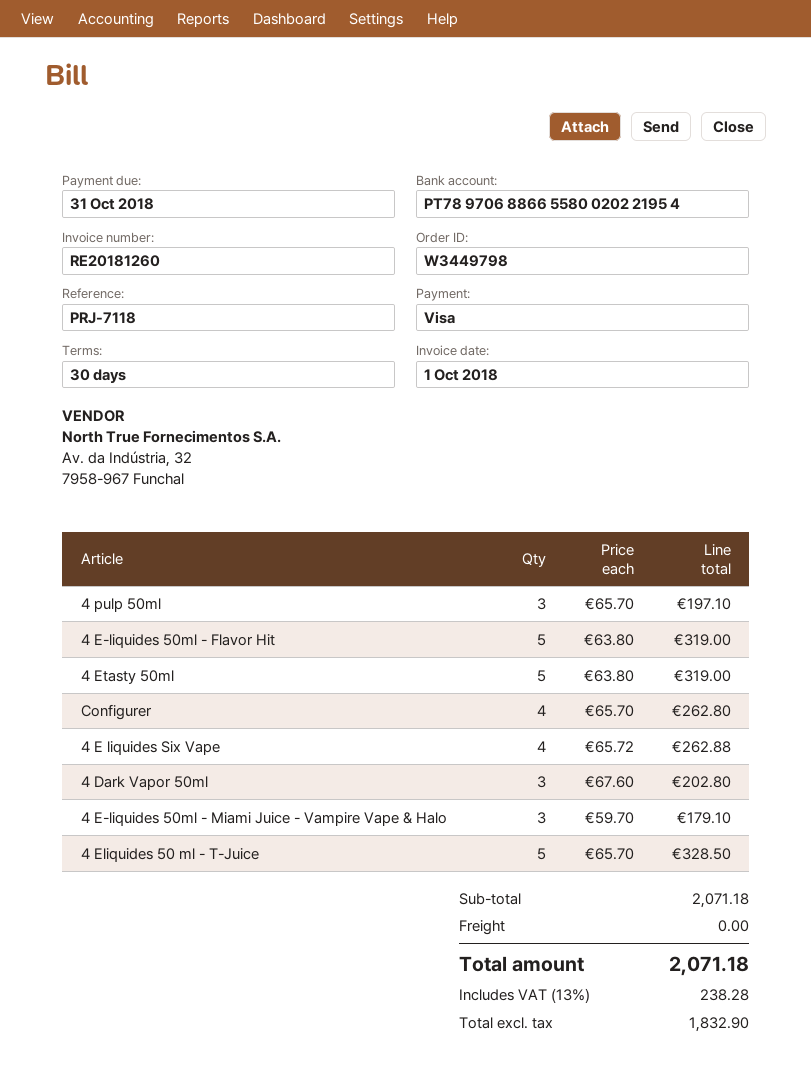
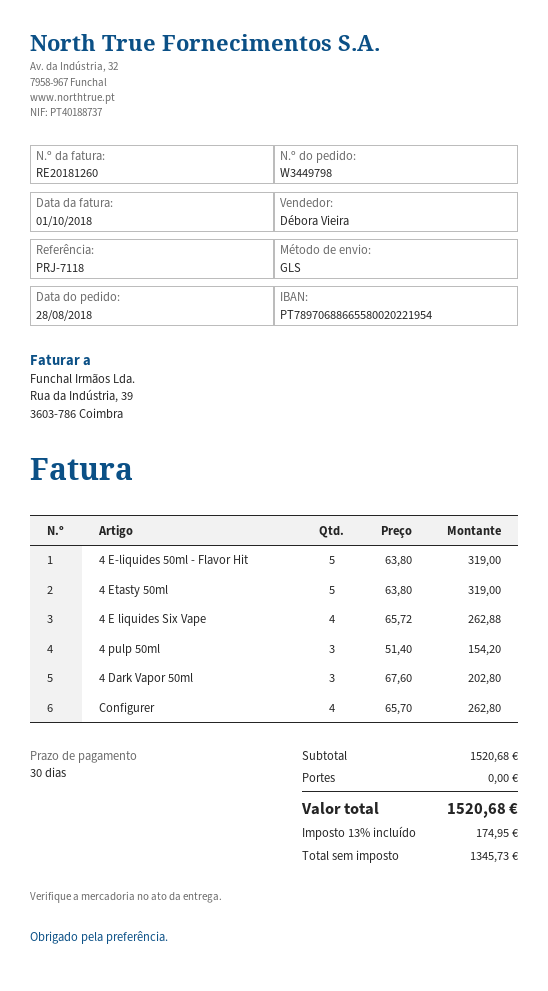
4 pulp 50ml: 3 x 65.70 = 197.10 -> 3 x 51.40 = 154.20
4 E-liquides 50ml - Miami Juice - Vampire Vape & Halo: 3 x 59.70 = 179.10 -> none
4 Eliquides 50 ml - T-Juice: 5 x 65.70 = 328.50 -> none
subtotal: 2071.18 -> 1520.68
net: 1832.90 -> 1345.73
tax: 13% = 238.28 -> 13% = 174.95
total: 2071.18 -> 1520.68

